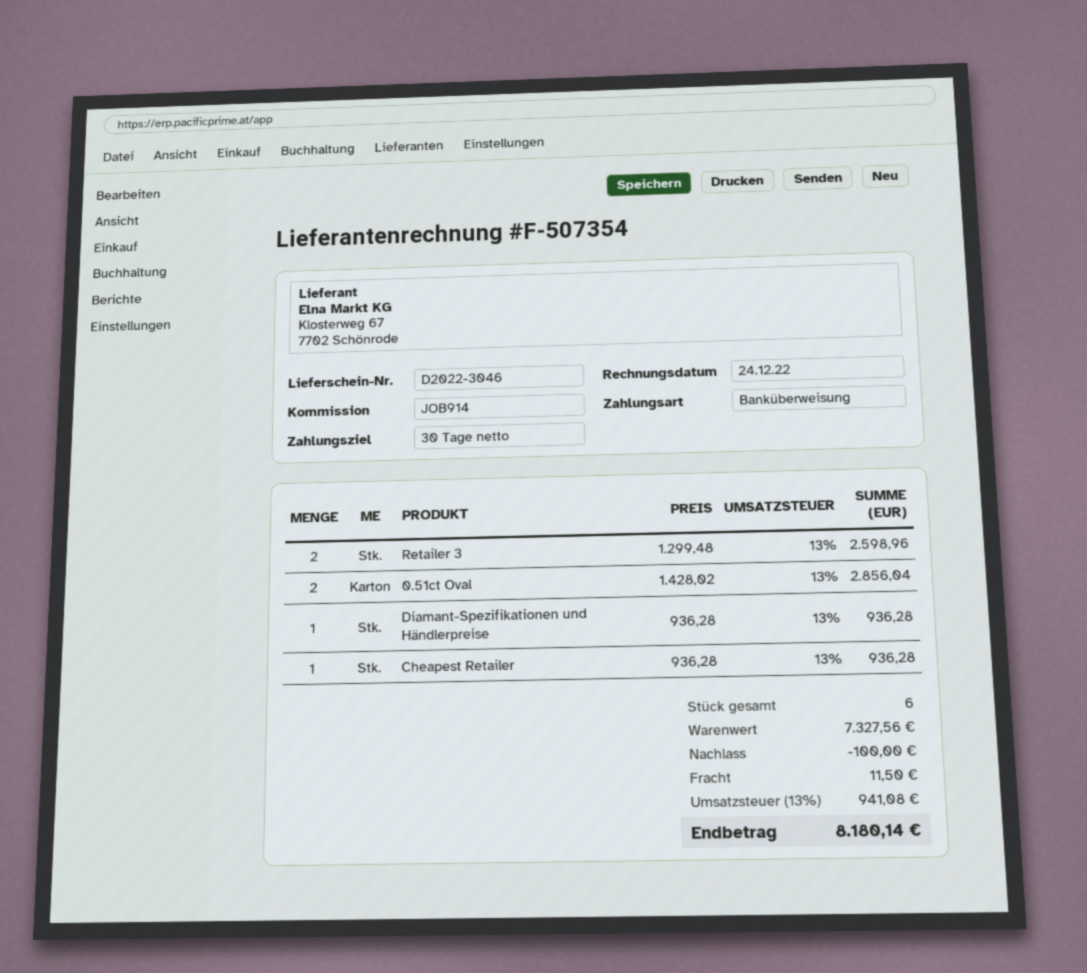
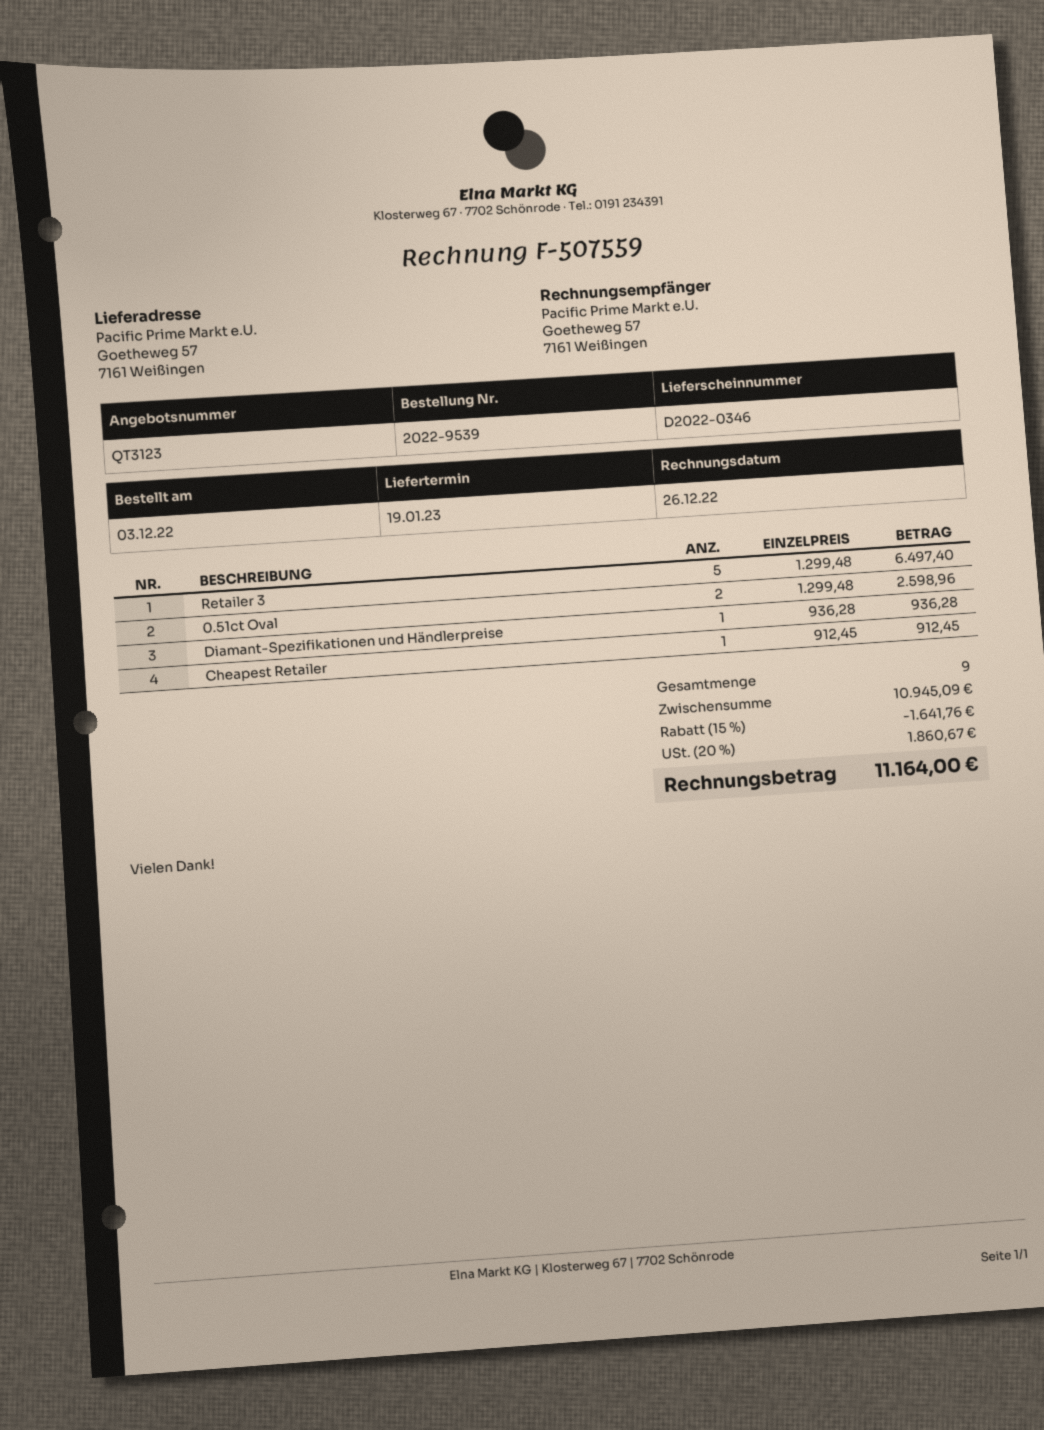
delivery note number: D2022-3046 -> D2022-0346
invoice number: F-507354 -> F-507559
invoice date: 2022-12-24 -> 2022-12-26
Retailer 3: 2 x 1299.48 = 2598.96 -> 5 x 1299.48 = 6497.40
0.51ct Oval: 2 x 1428.02 = 2856.04 -> 2 x 1299.48 = 2598.96
Cheapest Retailer: 1 x 936.28 = 936.28 -> 1 x 912.45 = 912.45
total quantity: 6 -> 9
subtotal: 7327.56 -> 10945.09
discount: 100.00 -> 1641.76
shipping: 11.50 -> none
tax: 13% = 941.08 -> 20% = 1860.67
total: 8180.14 -> 11164.00

